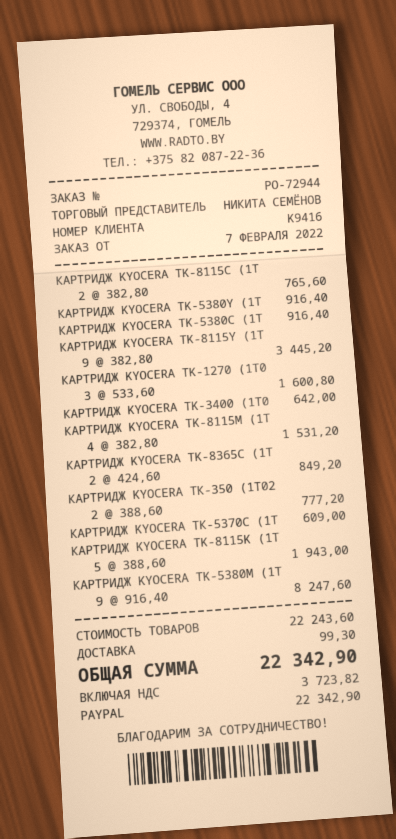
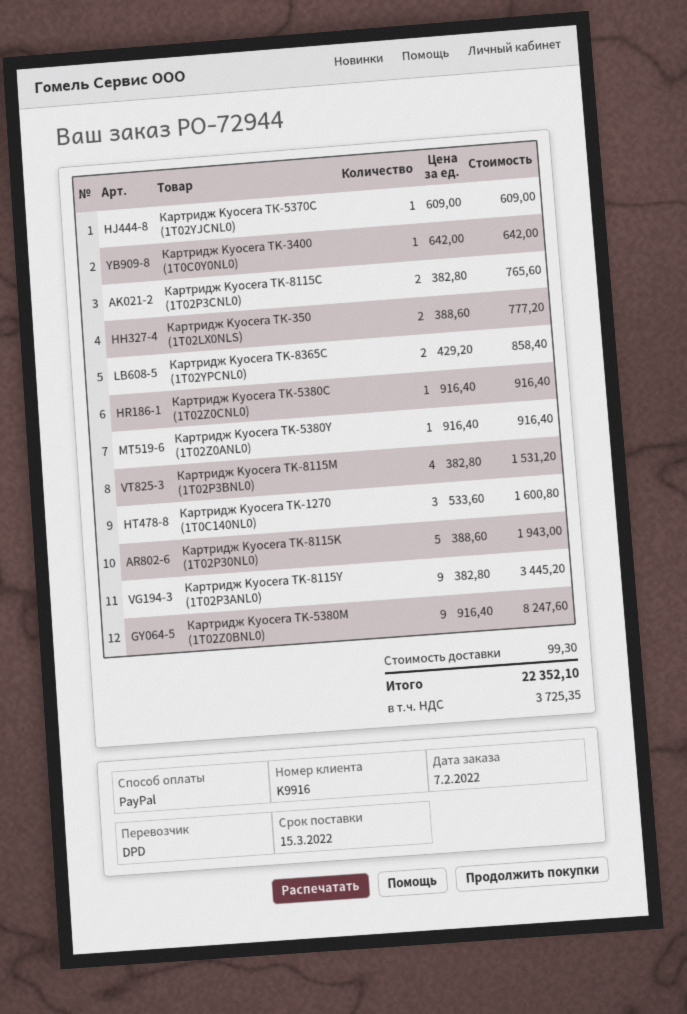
customer number: K9416 -> K9916
КАРТРИДЖ KYOCERA TK-8365C (1T: 2 x 424.60 = 849.20 -> 2 x 429.20 = 858.40
tax: 3723.82 -> 3725.35
total: 22342.90 -> 22352.10

